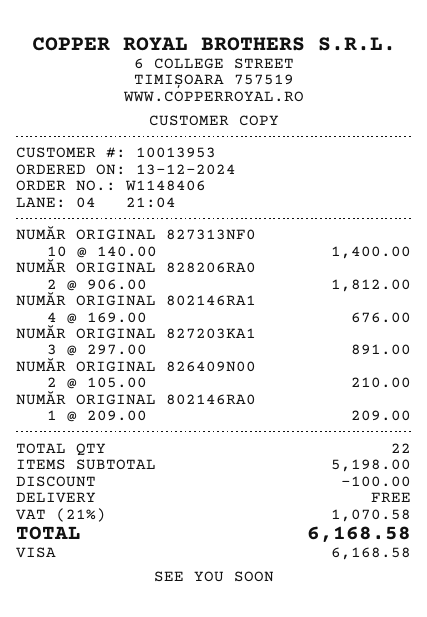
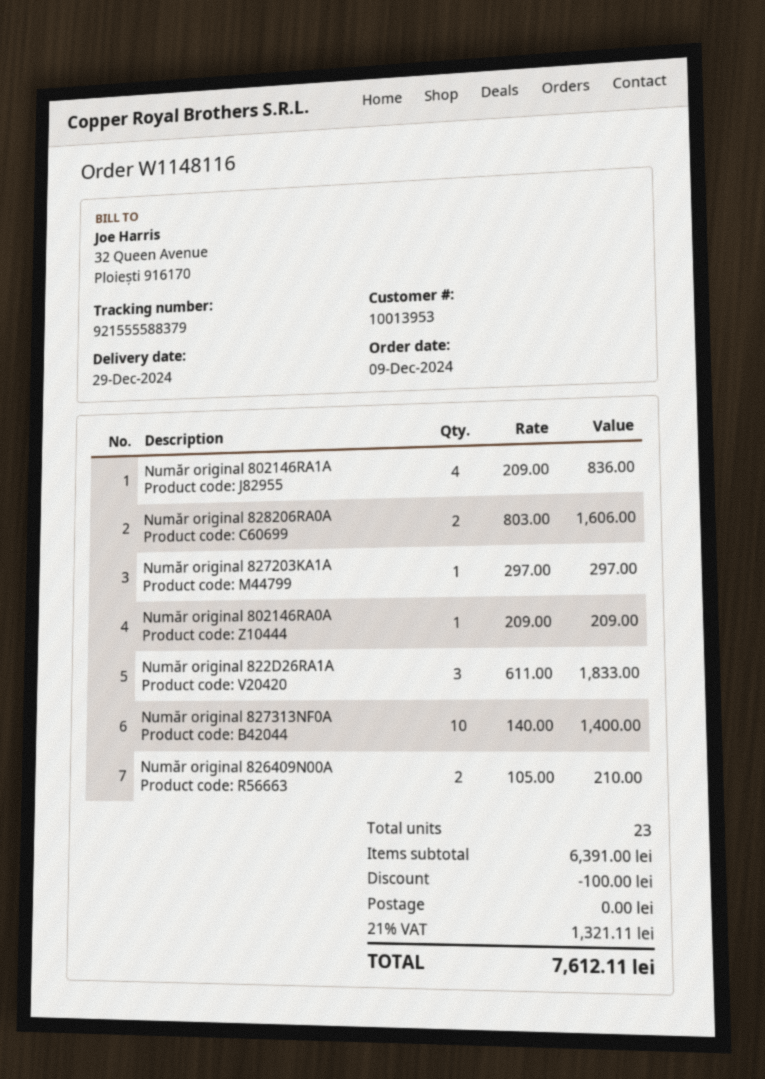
order number: W1148406 -> W1148116
order date: 2024-12-13 -> 2024-12-09
NUMĂR ORIGINAL 828206RA0: 2 x 906.00 = 1812.00 -> 2 x 803.00 = 1606.00
NUMĂR ORIGINAL 802146RA1: 4 x 169.00 = 676.00 -> 4 x 209.00 = 836.00
NUMĂR ORIGINAL 827203KA1: 3 x 297.00 = 891.00 -> 1 x 297.00 = 297.00
Număr original 822D26RA1A: none -> 3 x 611.00 = 1833.00
total quantity: 22 -> 23
subtotal: 5198.00 -> 6391.00
tax: 21% = 1070.58 -> 21% = 1321.11
total: 6168.58 -> 7612.11

